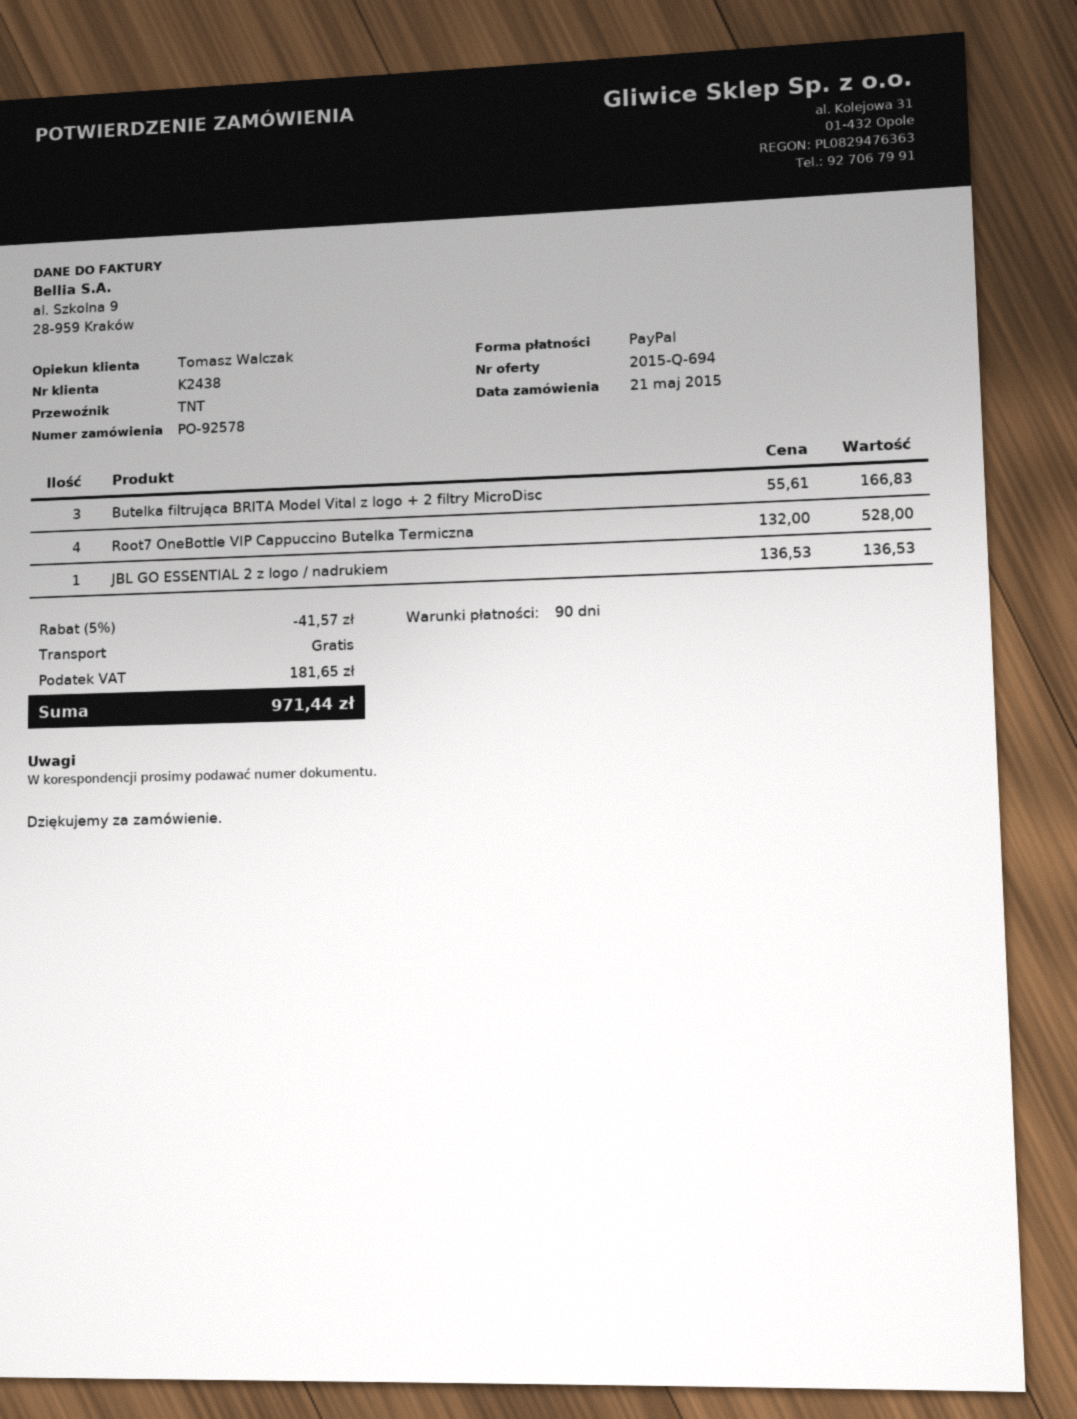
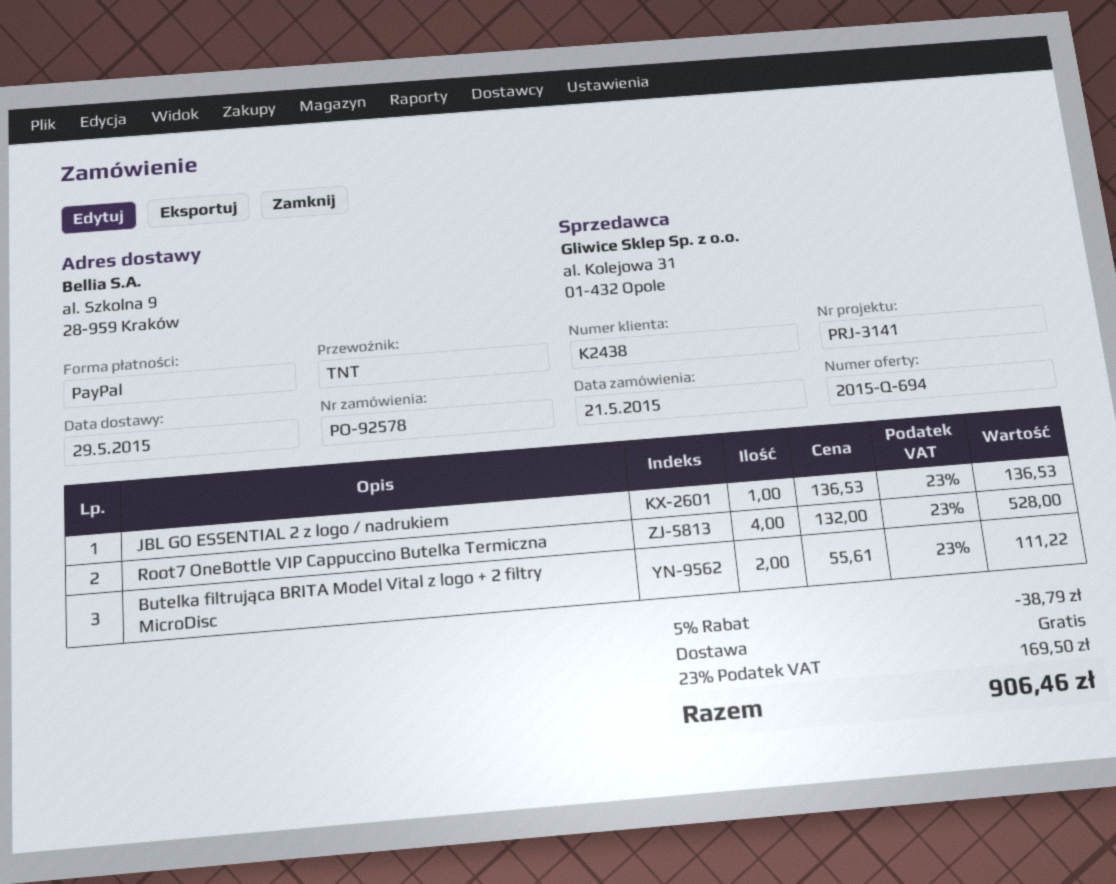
Butelka filtrująca BRITA Model Vital z logo + 2 filtry MicroDisc: 3 x 55.61 = 166.83 -> 2 x 55.61 = 111.22
discount: 5% = 41.57 -> 5% = 38.79
tax: 181.65 -> 169.50
total: 971.44 -> 906.46

